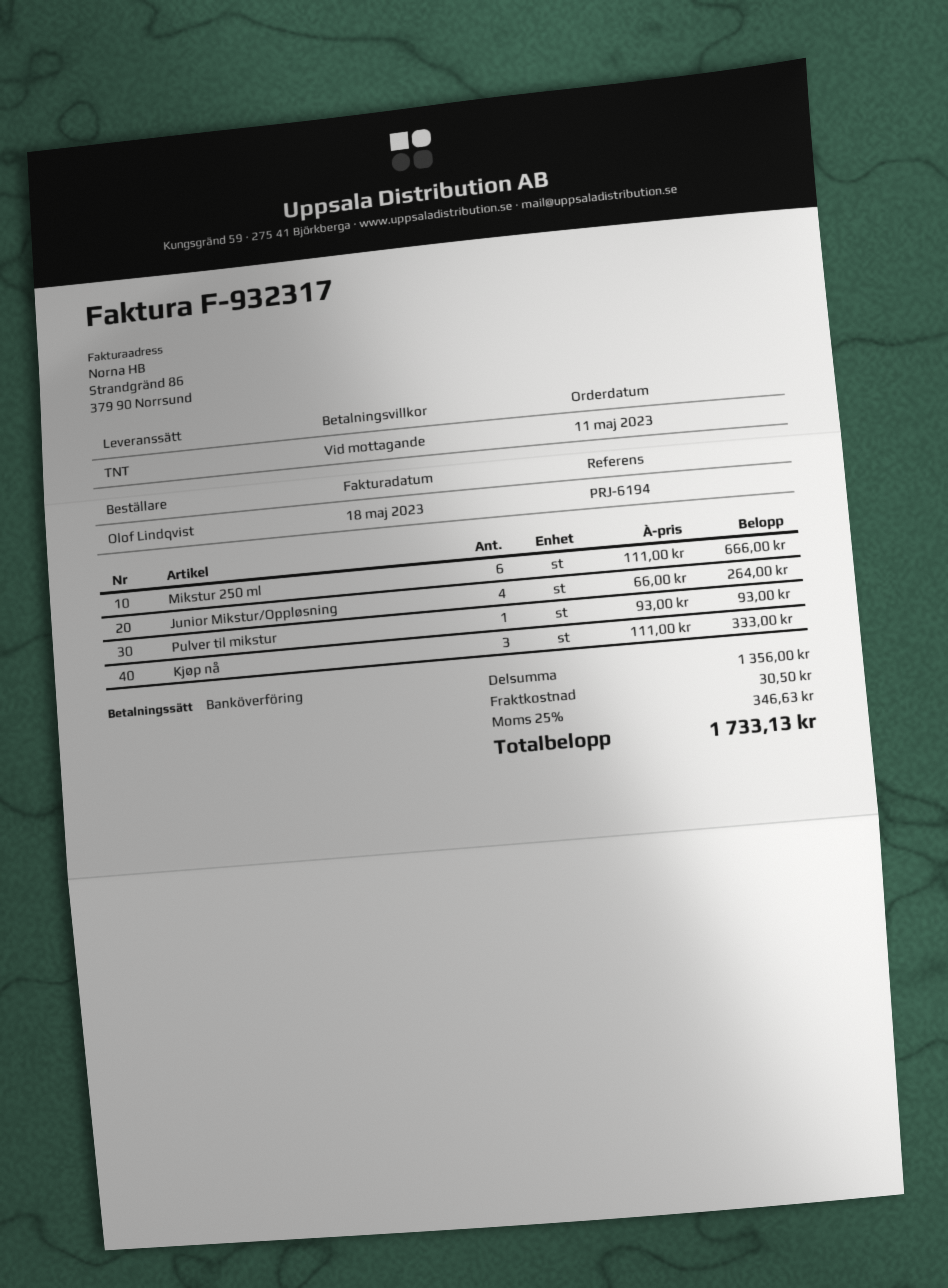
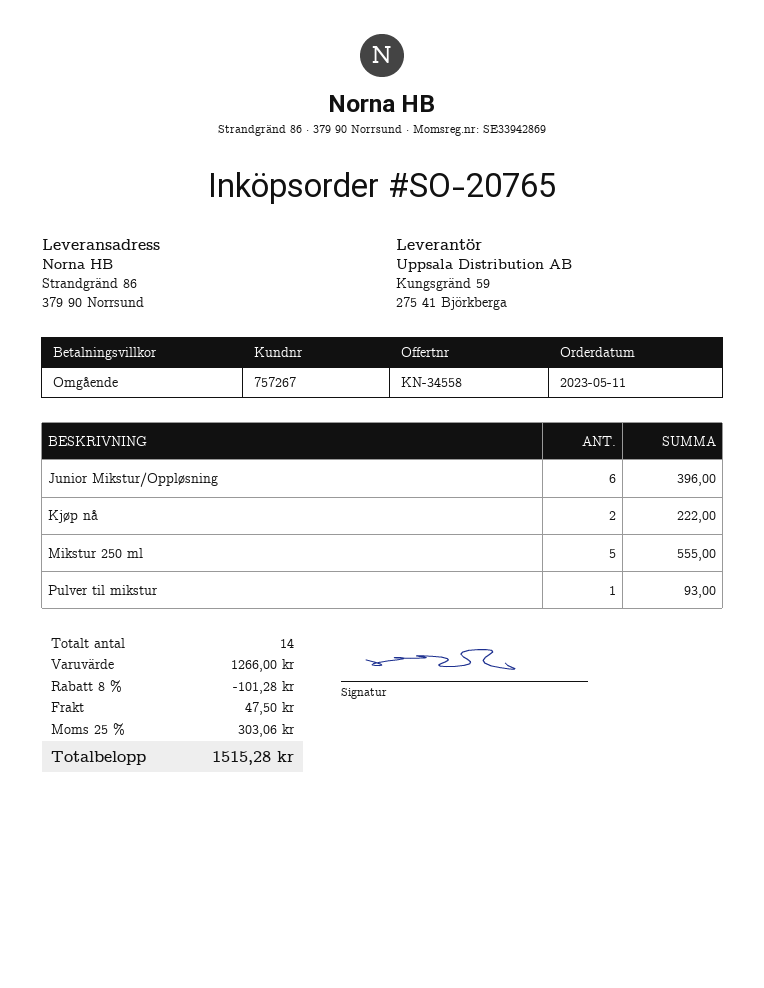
Mikstur 250 ml: 6 for 666.00 -> 5 for 555.00
Junior Mikstur/Oppløsning: 4 for 264.00 -> 6 for 396.00
Kjøp nå: 3 for 333.00 -> 2 for 222.00
subtotal: 1356.00 -> 1266.00
discount: none -> 8% = 101.28
shipping: 30.50 -> 47.50
tax: 25% = 346.63 -> 25% = 303.06
total: 1733.13 -> 1515.28

